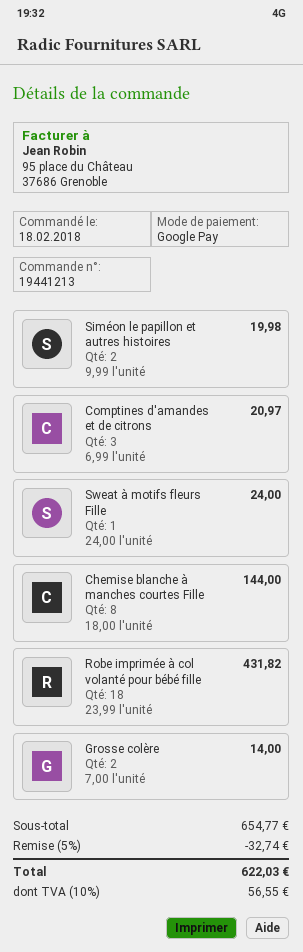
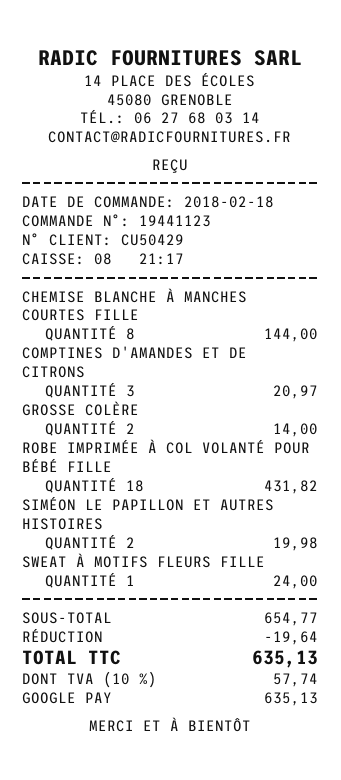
order number: 19441213 -> 19441123
discount: 32.74 -> 19.64
tax: 10% = 56.55 -> 10% = 57.74
total: 622.03 -> 635.13

